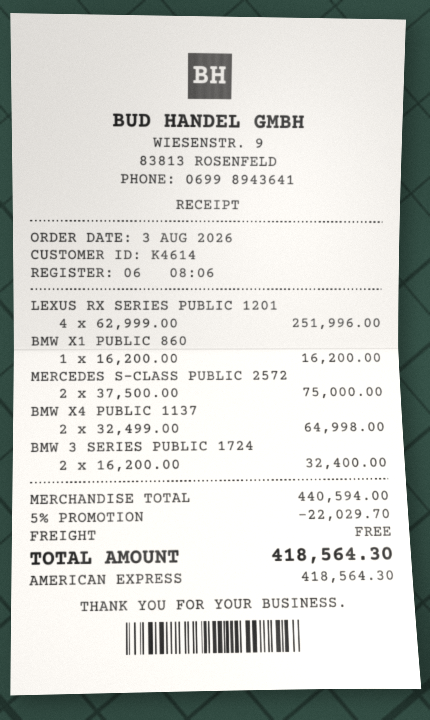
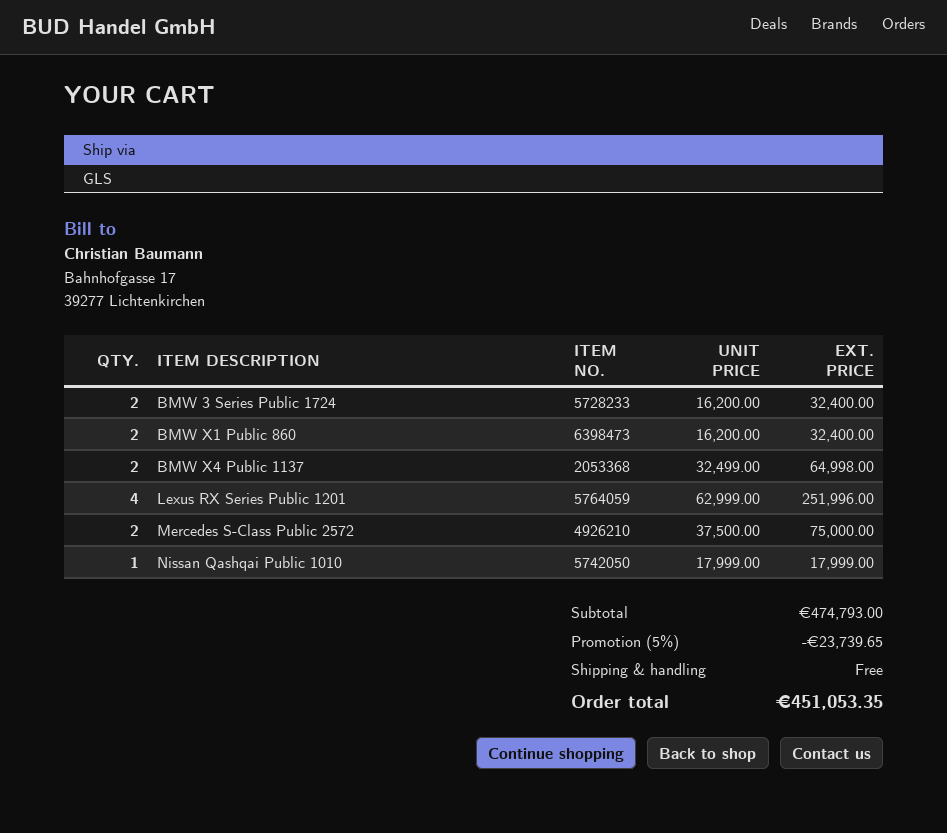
BMW X1 PUBLIC 860: 1 x 16200.00 = 16200.00 -> 2 x 16200.00 = 32400.00
Nissan Qashqai Public 1010: none -> 1 x 17999.00 = 17999.00
subtotal: 440594.00 -> 474793.00
discount: 5% = 22029.70 -> 5% = 23739.65
total: 418564.30 -> 451053.35

